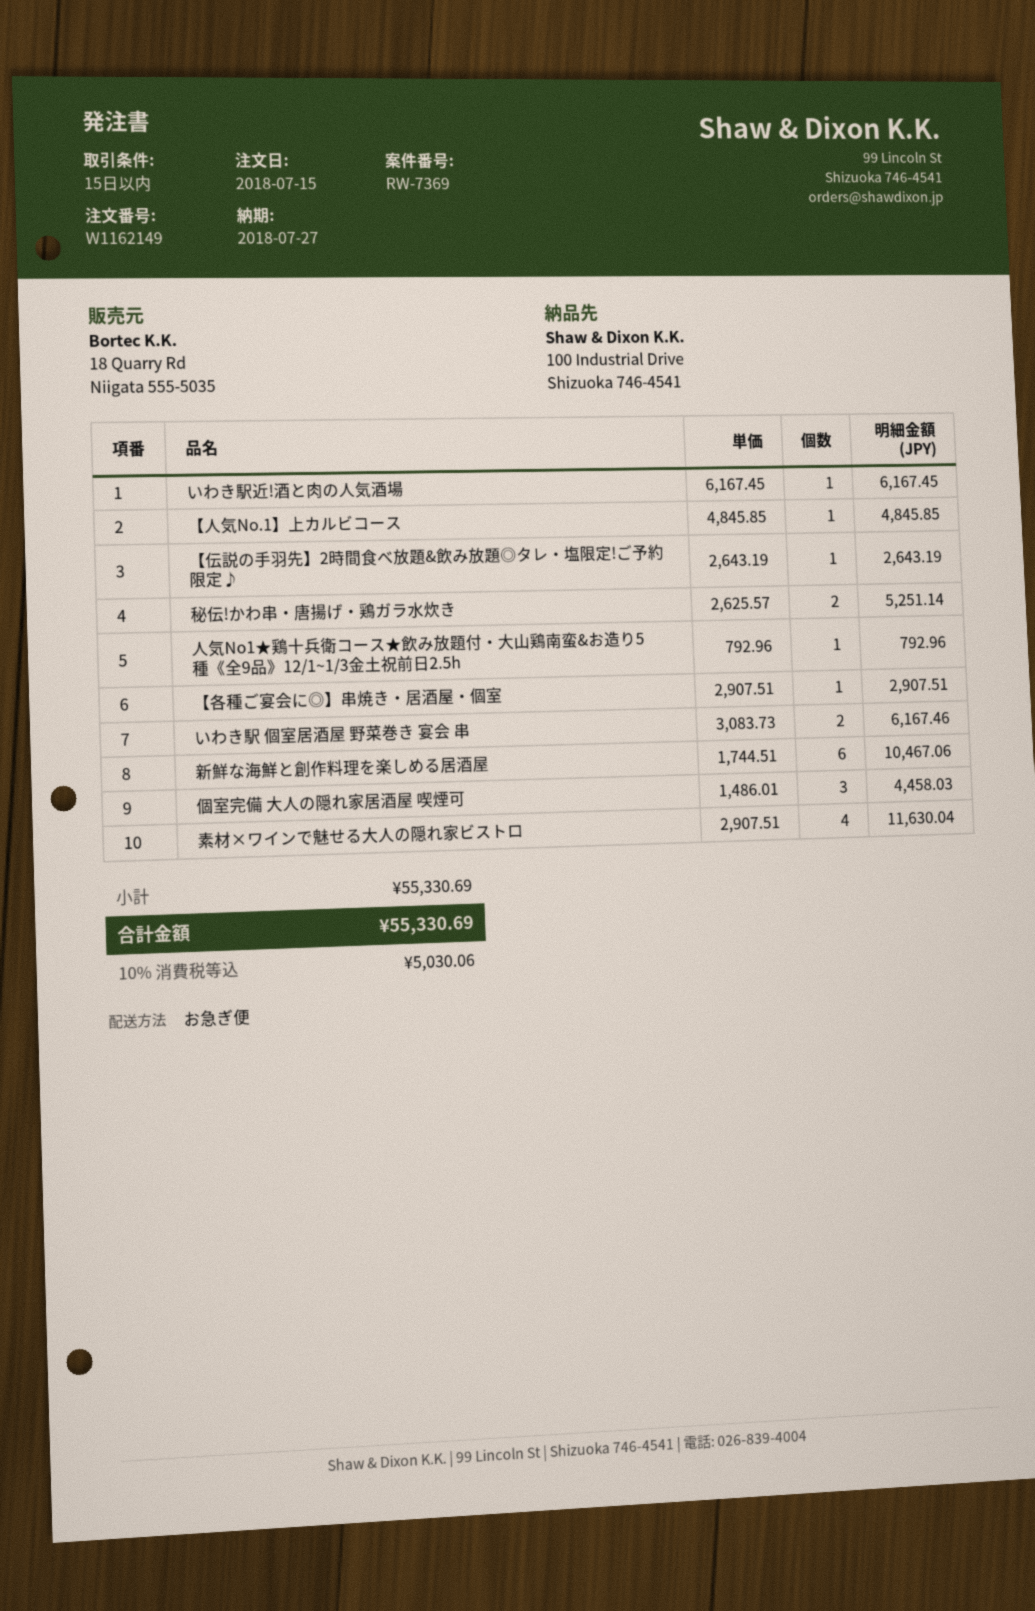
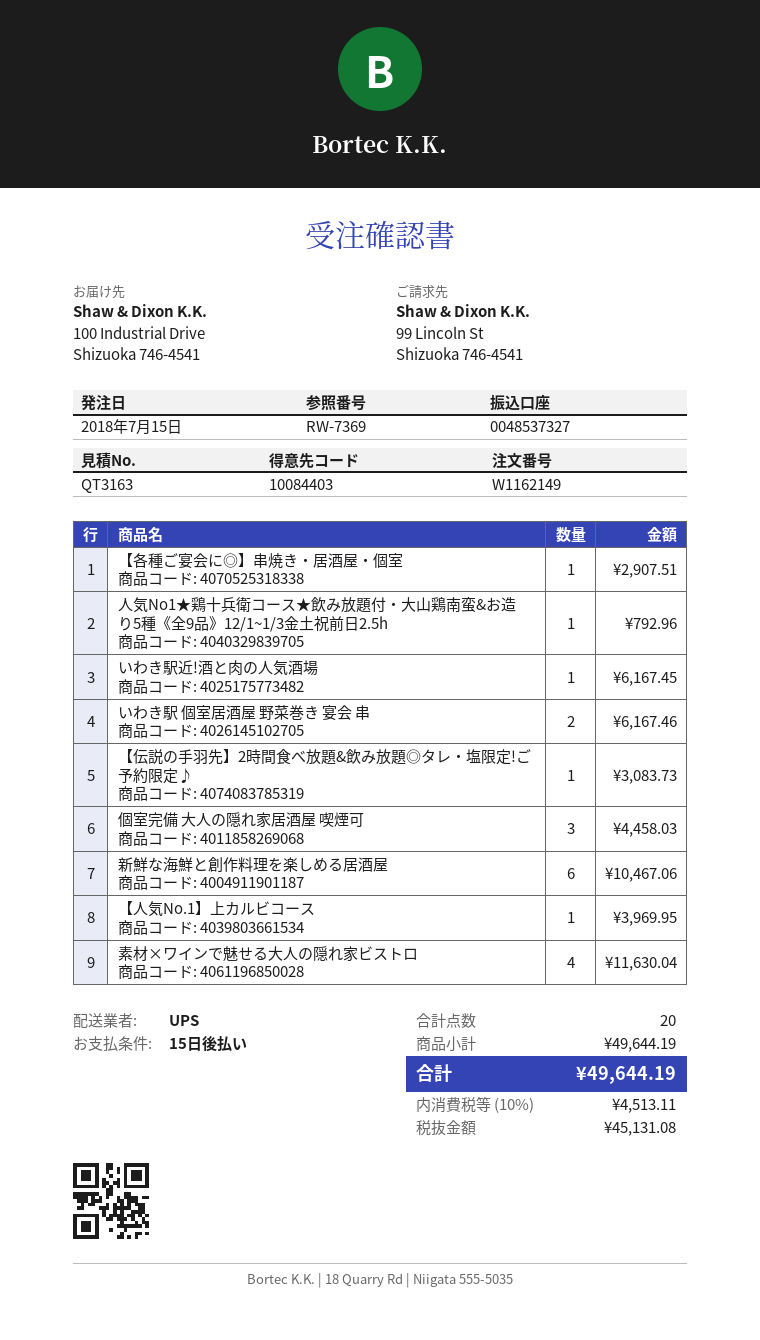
shipping method: express -> UPS
【人気No.1】上カルビコース: 1 for 4845.85 -> 1 for 3969.95
【伝説の手羽先】2時間食べ放題&飲み放題◎タレ・塩限定!ご予約限定♪: 1 for 2643.19 -> 1 for 3083.73
秘伝!かわ串・唐揚げ・鶏ガラ水炊き: 2 for 5251.14 -> none
subtotal: 55330.69 -> 49644.19
tax: 10% = 5030.06 -> 10% = 4513.11
total: 55330.69 -> 49644.19

